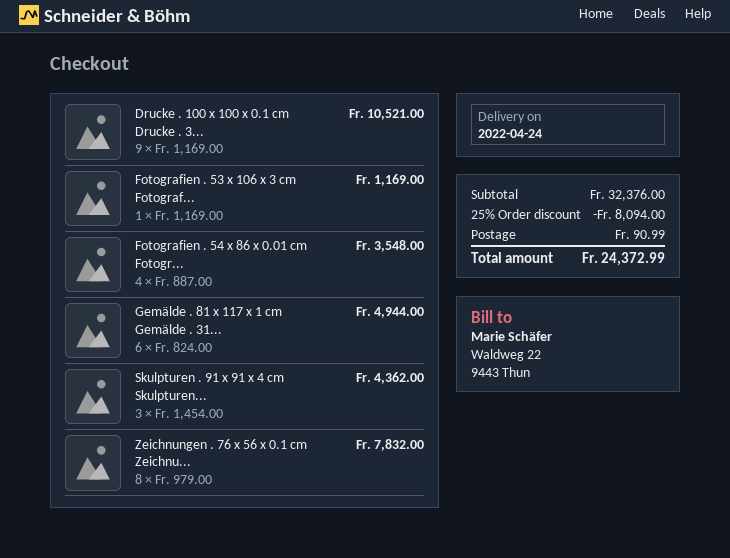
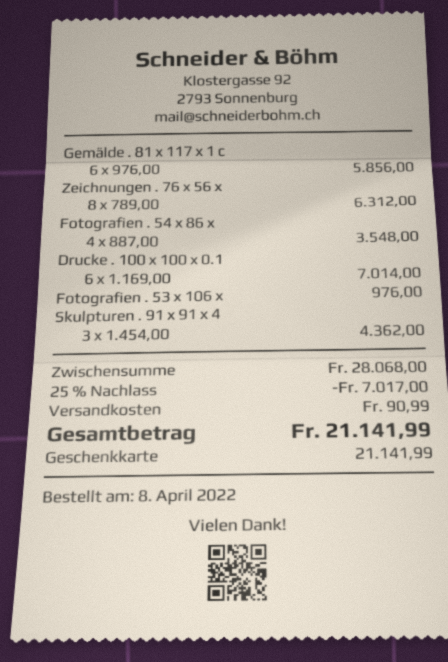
Drucke . 100 x 100 x 0.1 cm Drucke . 3...: 9 x 1169.00 = 10521.00 -> 6 x 1169.00 = 7014.00
Fotografien . 53 x 106 x 3 cm Fotograf...: 1 x 1169.00 = 1169.00 -> 1 x 976.00 = 976.00
Gemälde . 81 x 117 x 1 cm Gemälde . 31...: 6 x 824.00 = 4944.00 -> 6 x 976.00 = 5856.00
Zeichnungen . 76 x 56 x 0.1 cm Zeichnu...: 8 x 979.00 = 7832.00 -> 8 x 789.00 = 6312.00
subtotal: 32376.00 -> 28068.00
discount: 25% = 8094.00 -> 25% = 7017.00
total: 24372.99 -> 21141.99

